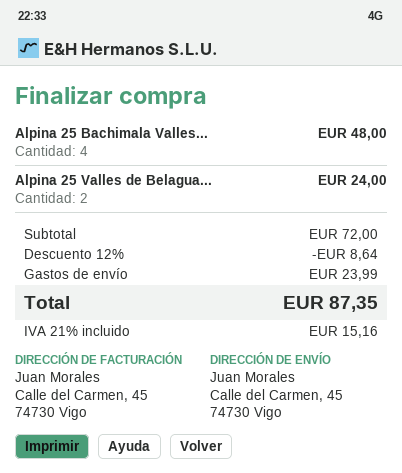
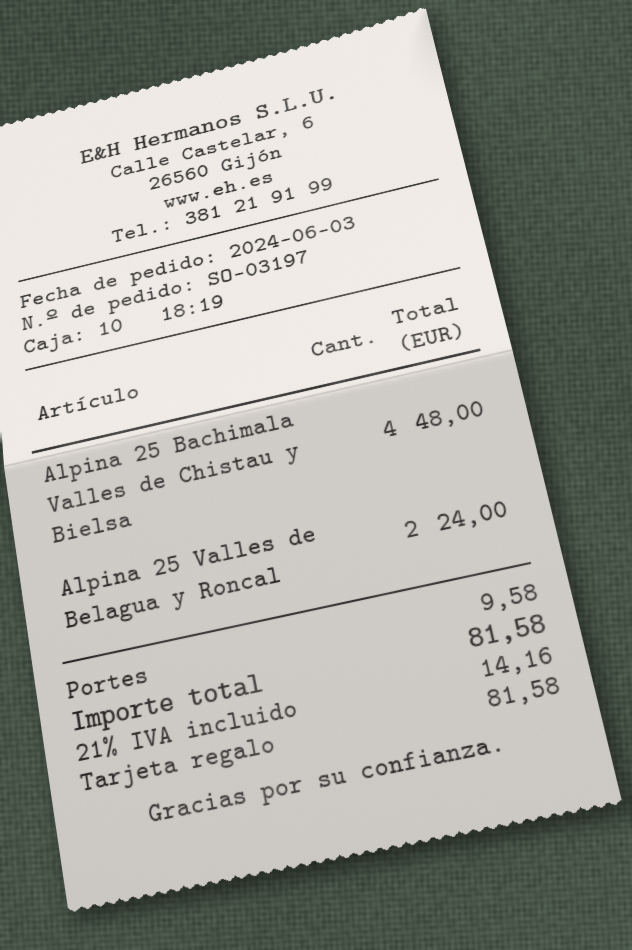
discount: 12% = 8.64 -> none
shipping: 23.99 -> 9.58
tax: 21% = 15.16 -> 21% = 14.16
total: 87.35 -> 81.58

